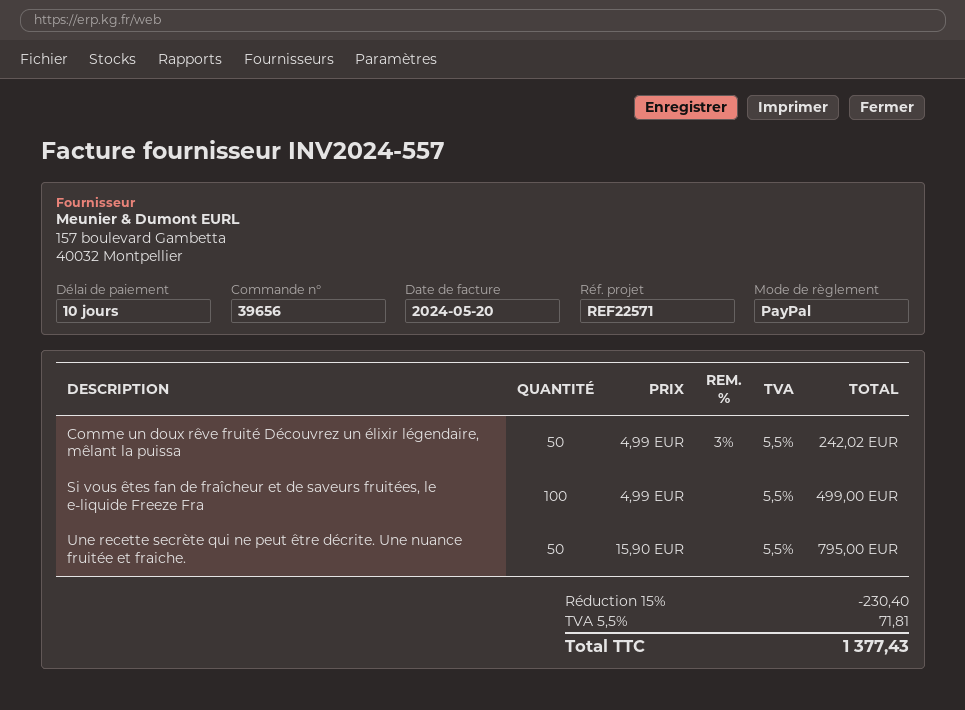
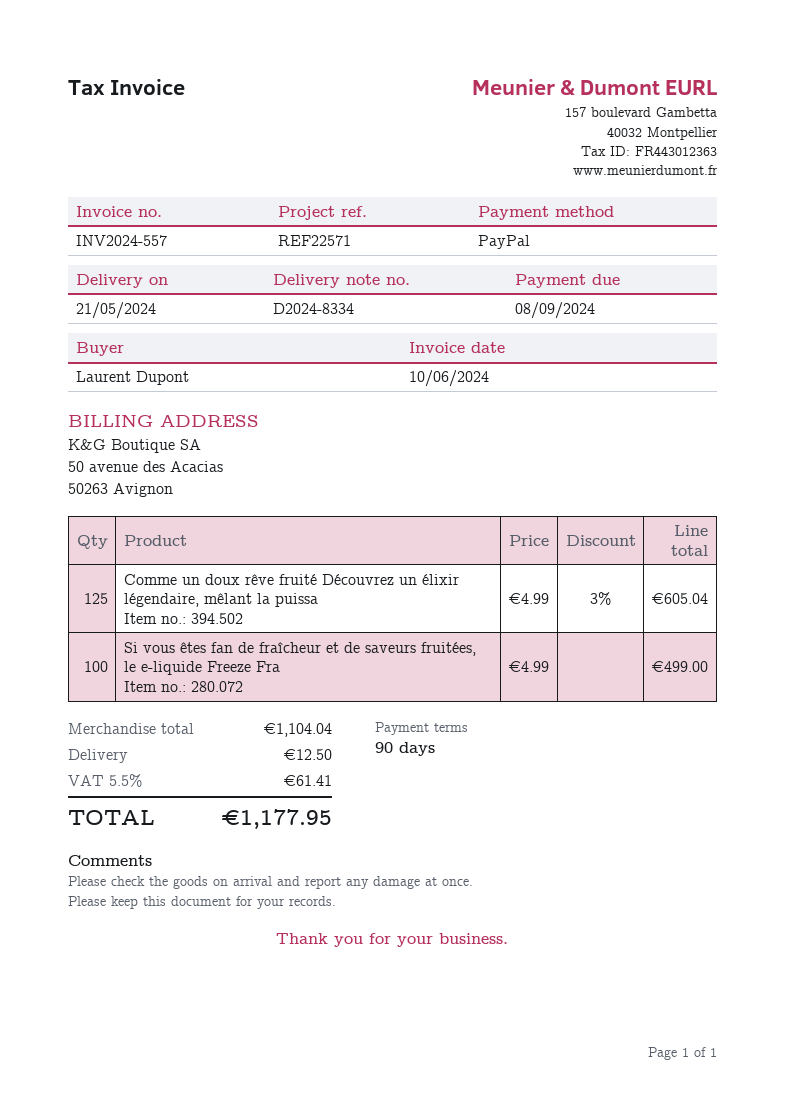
invoice date: 2024-05-20 -> 2024-06-10
payment terms: 10 days -> 90 days
Comme un doux rêve fruité Découvrez un élixir légendaire, mêlant la puissa: 50 x 4.99 - 3% = 242.02 -> 125 x 4.99 - 3% = 605.04
Une recette secrète qui ne peut être décrite. Une nuance fruitée et fraiche.: 50 x 15.90 = 795.00 -> none
discount: 15% = 230.40 -> none
shipping: none -> 12.50
tax: 5.5% = 71.81 -> 5.5% = 61.41
total: 1377.43 -> 1177.95

